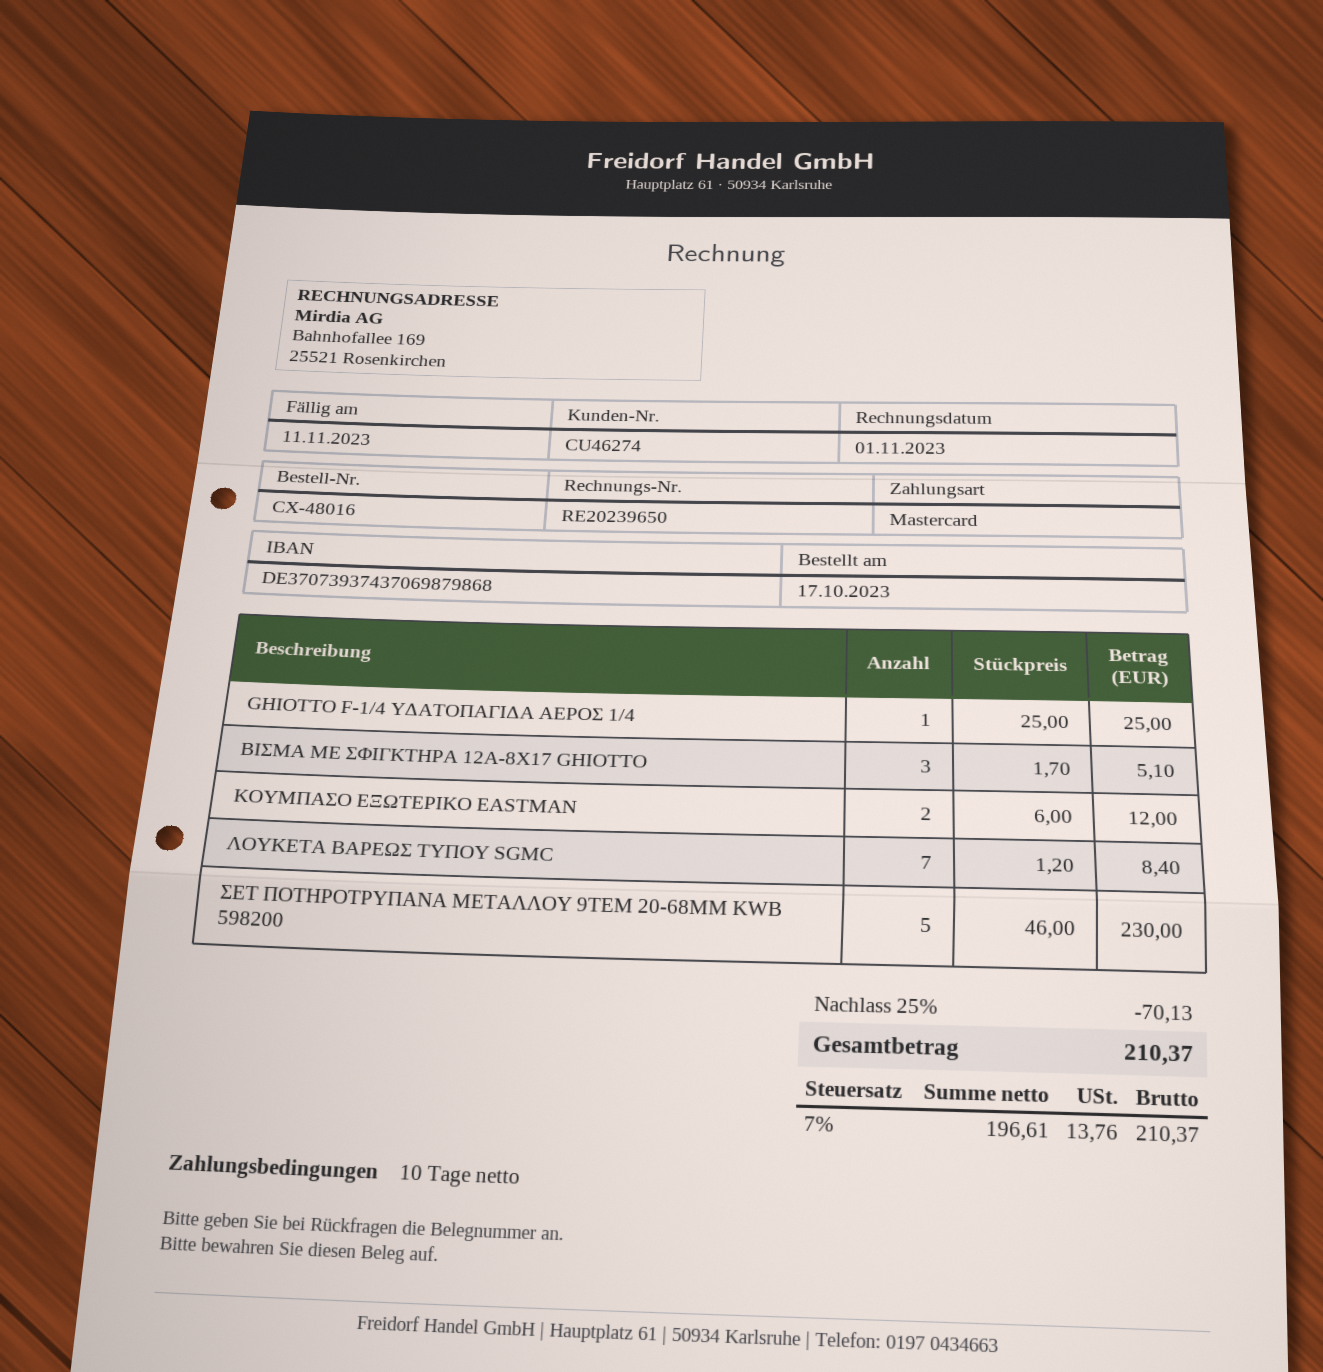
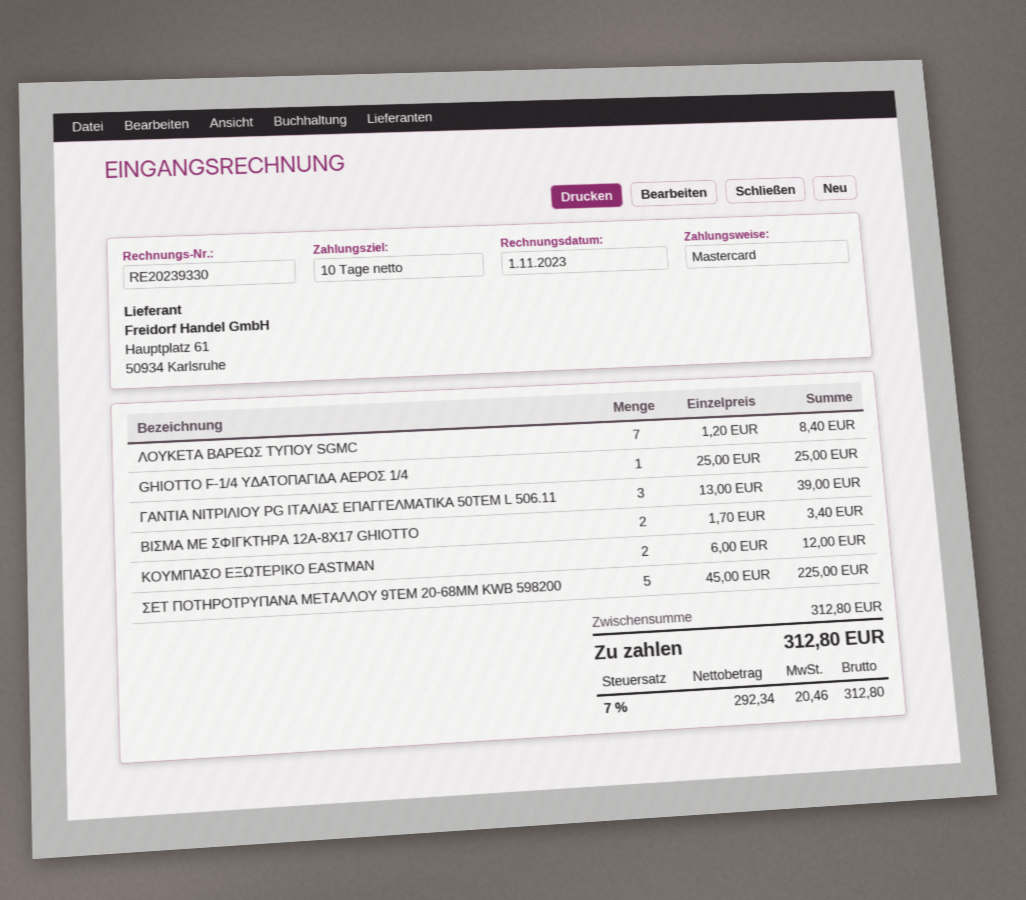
invoice number: RE20239650 -> RE20239330
ΒΙΣΜΑ ΜΕ ΣΦΙΓΚΤΗΡΑ 12Α-8Χ17 GHIOTTO: 3 x 1.70 = 5.10 -> 2 x 1.70 = 3.40
ΣΕΤ ΠΟΤΗΡΟΤΡΥΠΑΝΑ ΜΕΤΑΛΛΟΥ 9ΤΕΜ 20-68MM KWB 598200: 5 x 46.00 = 230.00 -> 5 x 45.00 = 225.00
ΓΑΝΤΙΑ ΝΙΤΡΙΛΙΟΥ PG ΙΤΑΛΙΑΣ ΕΠΑΓΓΕΛΜΑΤΙΚΑ 50ΤΕΜ L 506.11: none -> 3 x 13.00 = 39.00
discount: 25% = 70.13 -> none
net: 196.61 -> 292.34
tax: 7% = 13.76 -> 7% = 20.46
total: 210.37 -> 312.80

